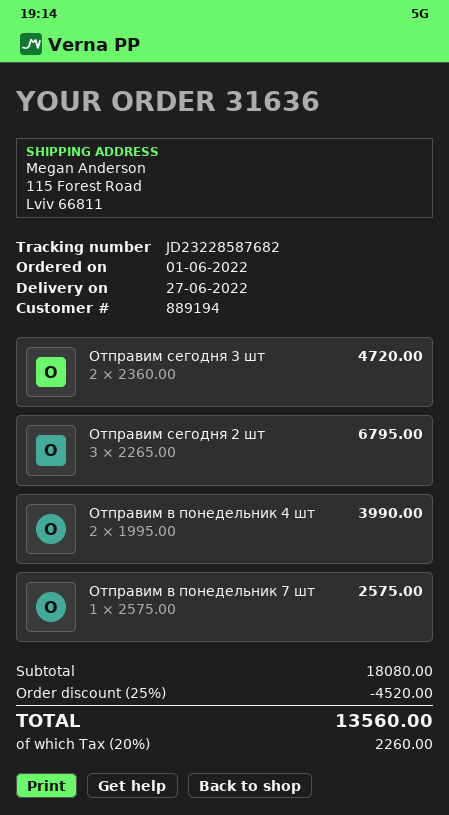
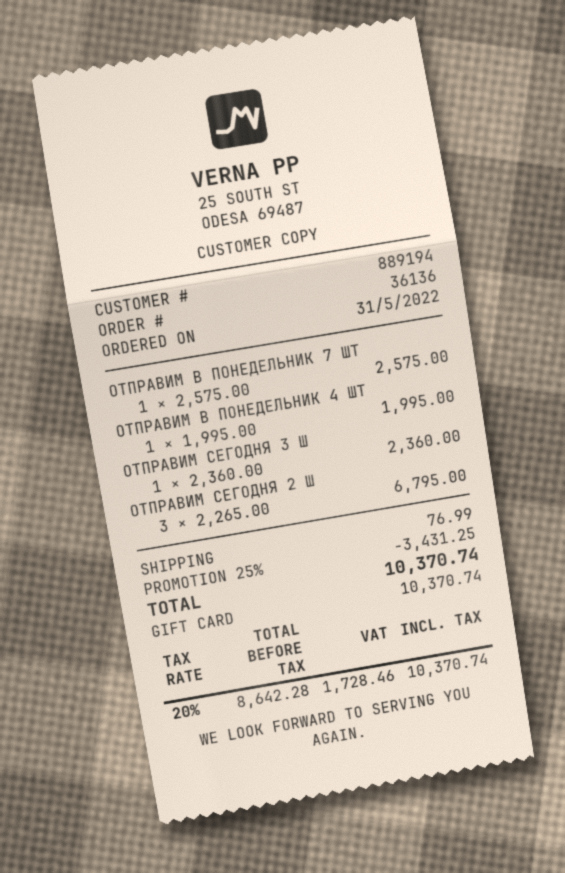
order number: 31636 -> 36136
order date: 2022-06-01 -> 2022-05-31
Отправим сегодня 3 шт: 2 x 2360.00 = 4720.00 -> 1 x 2360.00 = 2360.00
Отправим в понедельник 4 шт: 2 x 1995.00 = 3990.00 -> 1 x 1995.00 = 1995.00
discount: 25% = 4520.00 -> 25% = 3431.25
shipping: none -> 76.99
tax: 20% = 2260.00 -> 20% = 1728.46
total: 13560.00 -> 10370.74

